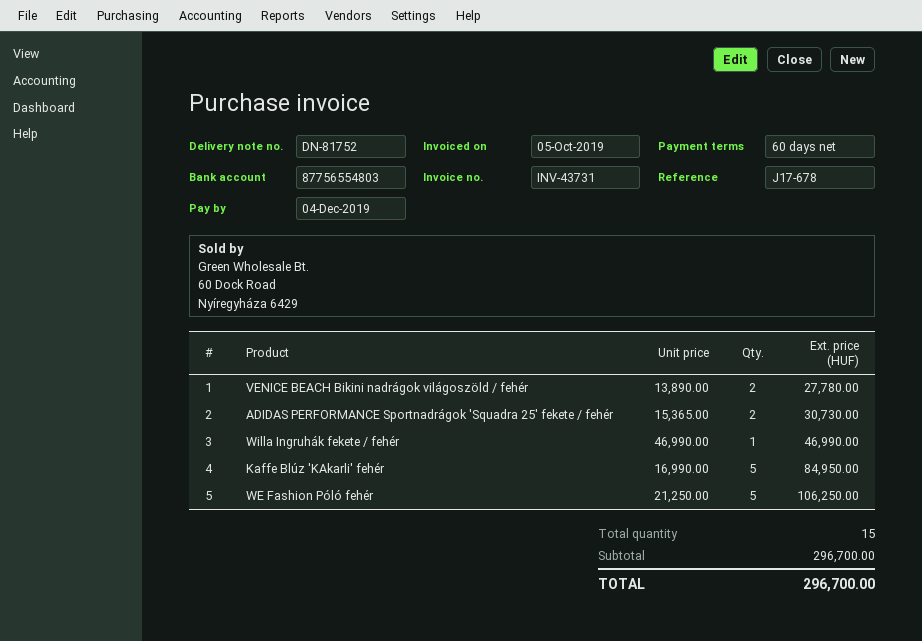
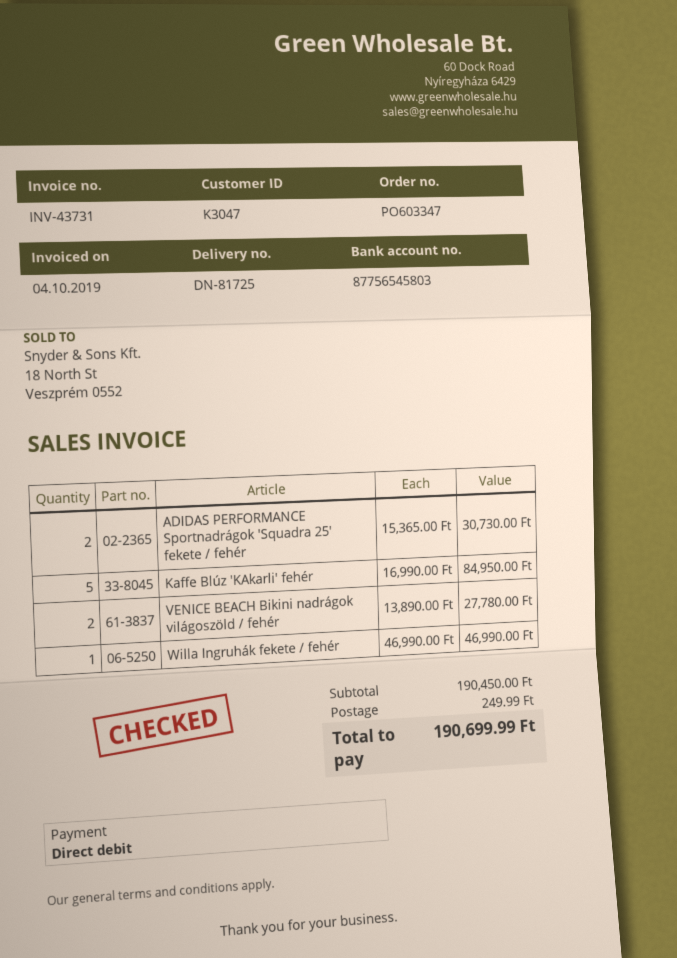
delivery note number: DN-81752 -> DN-81725
invoice date: 2019-10-05 -> 2019-10-04
bank account: 87756554803 -> 87756545803
WE Fashion Póló fehér: 5 x 21250.00 = 106250.00 -> none
subtotal: 296700.00 -> 190450.00
shipping: none -> 249.99
total: 296700.00 -> 190699.99

